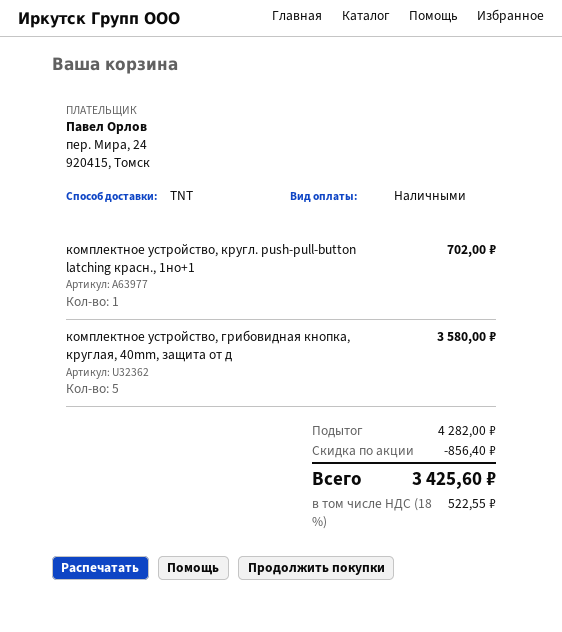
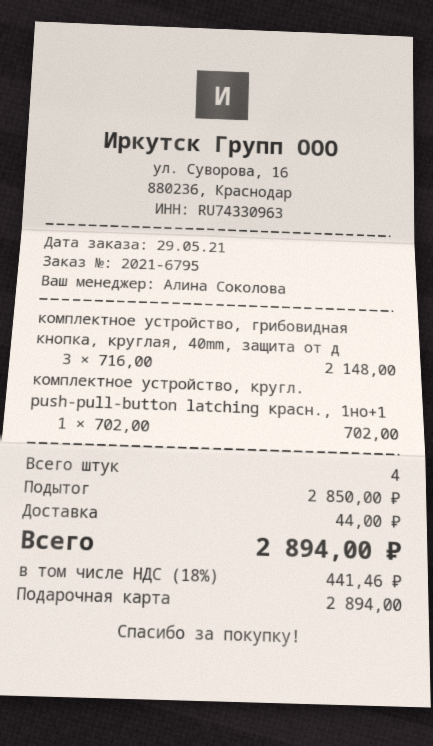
payment method: cash -> gift card
комплектное устройство, грибовидная кнопка, круглая, 40mm, защита от д: 5 for 3580.00 -> 3 for 2148.00
subtotal: 4282.00 -> 2850.00
discount: 856.40 -> none
shipping: none -> 44.00
tax: 18% = 522.55 -> 18% = 441.46
total: 3425.60 -> 2894.00

